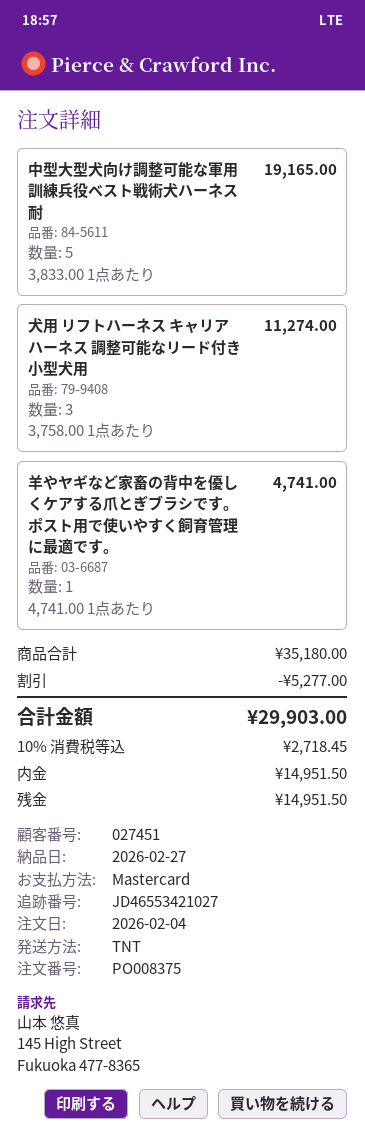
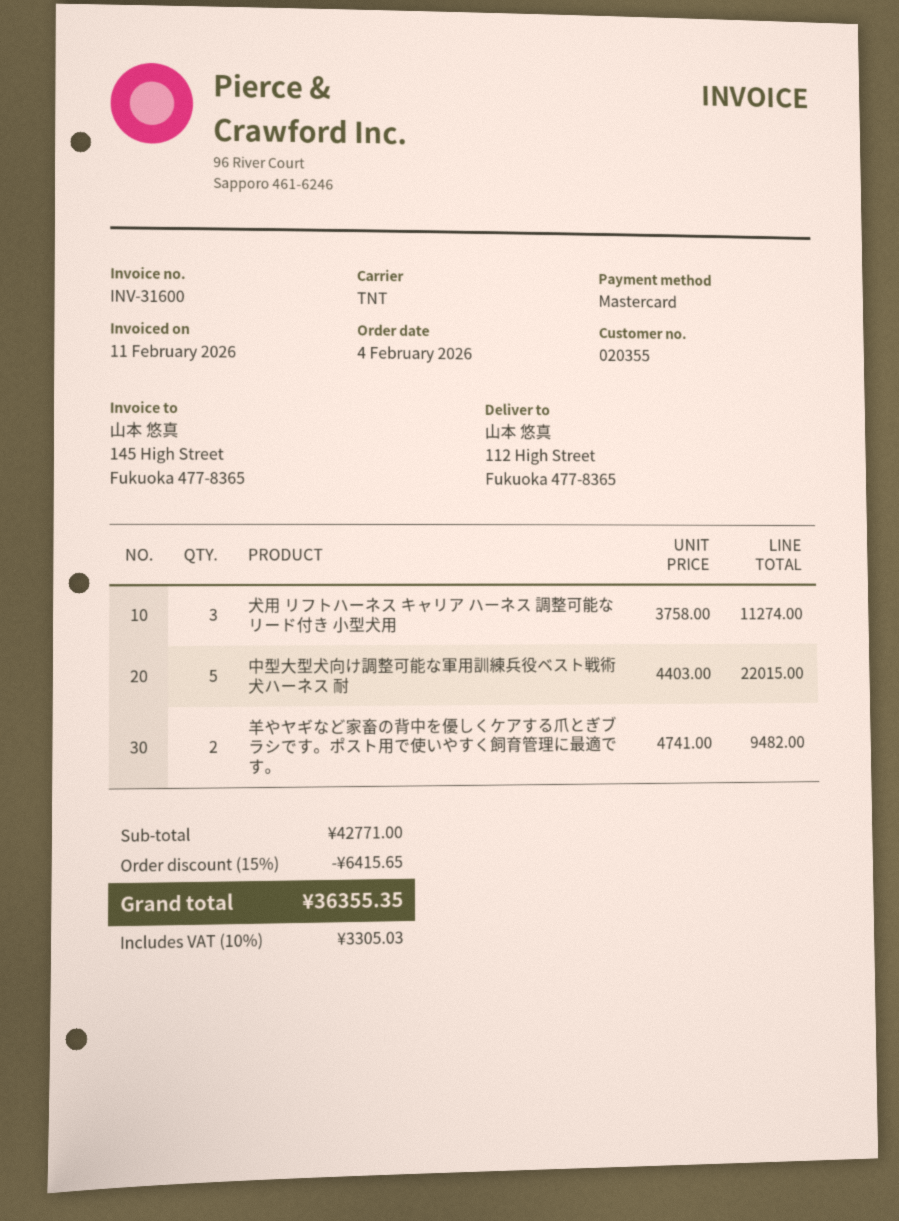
customer number: 027451 -> 020355
中型大型犬向け調整可能な軍用訓練兵役ベスト戦術犬ハーネス 耐: 5 x 3833.00 = 19165.00 -> 5 x 4403.00 = 22015.00
羊やヤギなど家畜の背中を優しくケアする爪とぎブラシです。ポスト用で使いやすく飼育管理に最適です。: 1 x 4741.00 = 4741.00 -> 2 x 4741.00 = 9482.00
subtotal: 35180.00 -> 42771.00
discount: 5277.00 -> 6415.65
tax: 10% = 2718.45 -> 10% = 3305.03
total: 29903.00 -> 36355.35

